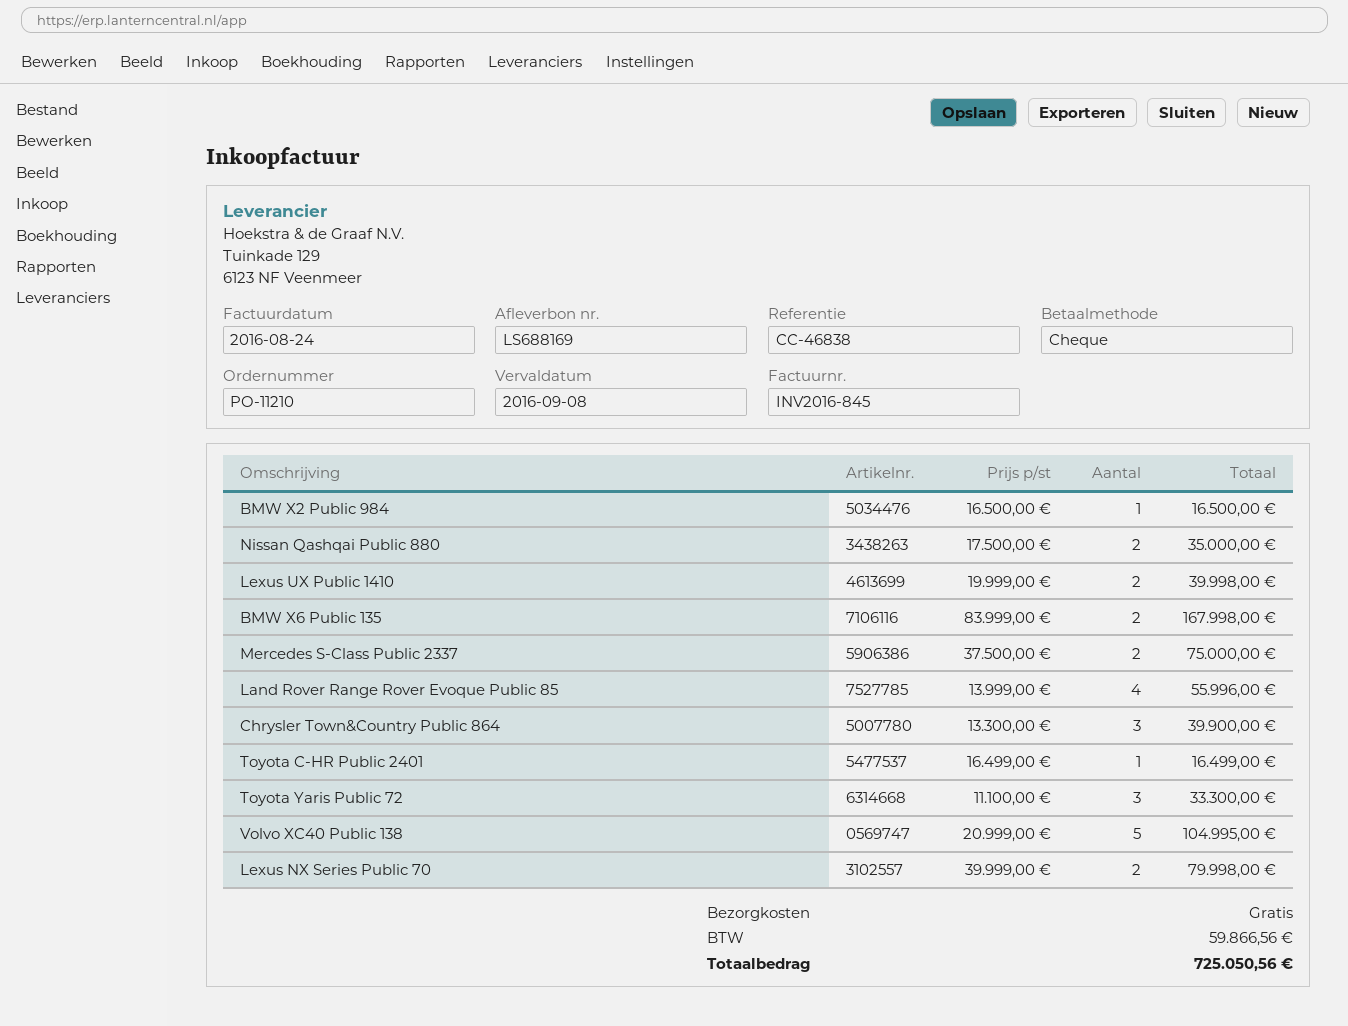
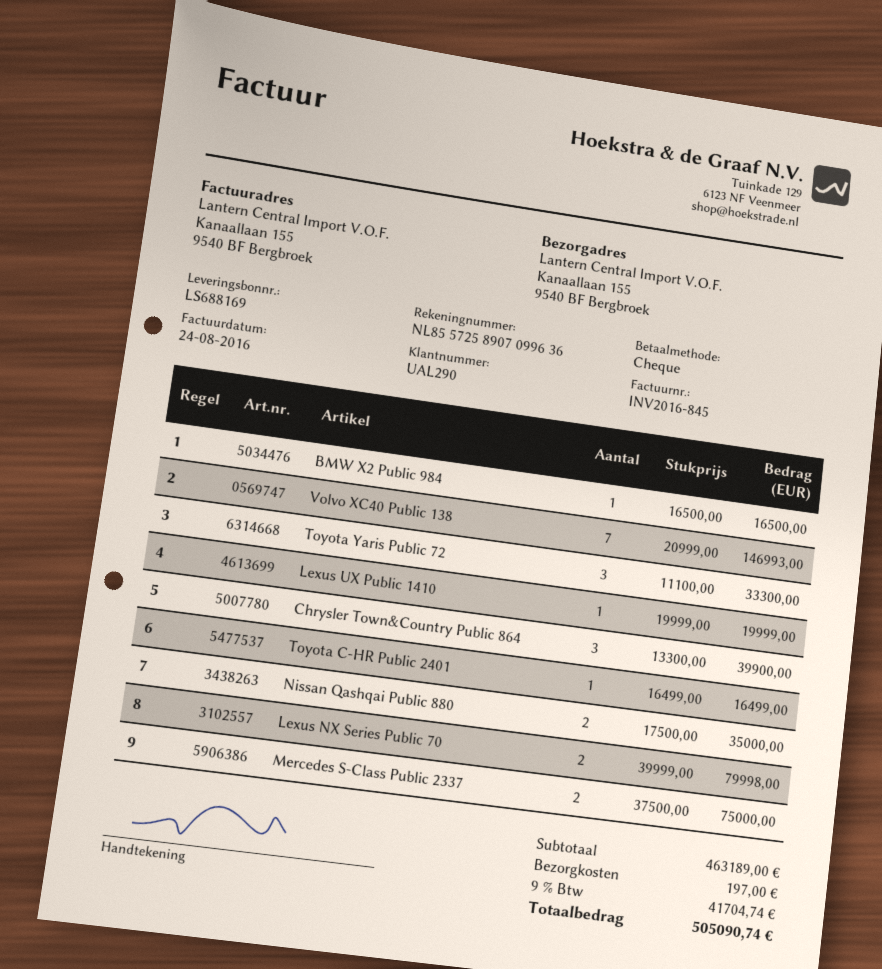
Lexus UX Public 1410: 2 x 19999.00 = 39998.00 -> 1 x 19999.00 = 19999.00
BMW X6 Public 135: 2 x 83999.00 = 167998.00 -> none
Land Rover Range Rover Evoque Public 85: 4 x 13999.00 = 55996.00 -> none
Volvo XC40 Public 138: 5 x 20999.00 = 104995.00 -> 7 x 20999.00 = 146993.00
shipping: 0.00 -> 197.00
tax: 59866.56 -> 41704.74
total: 725050.56 -> 505090.74

